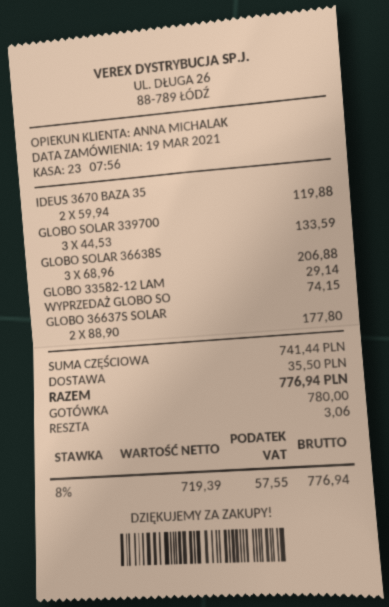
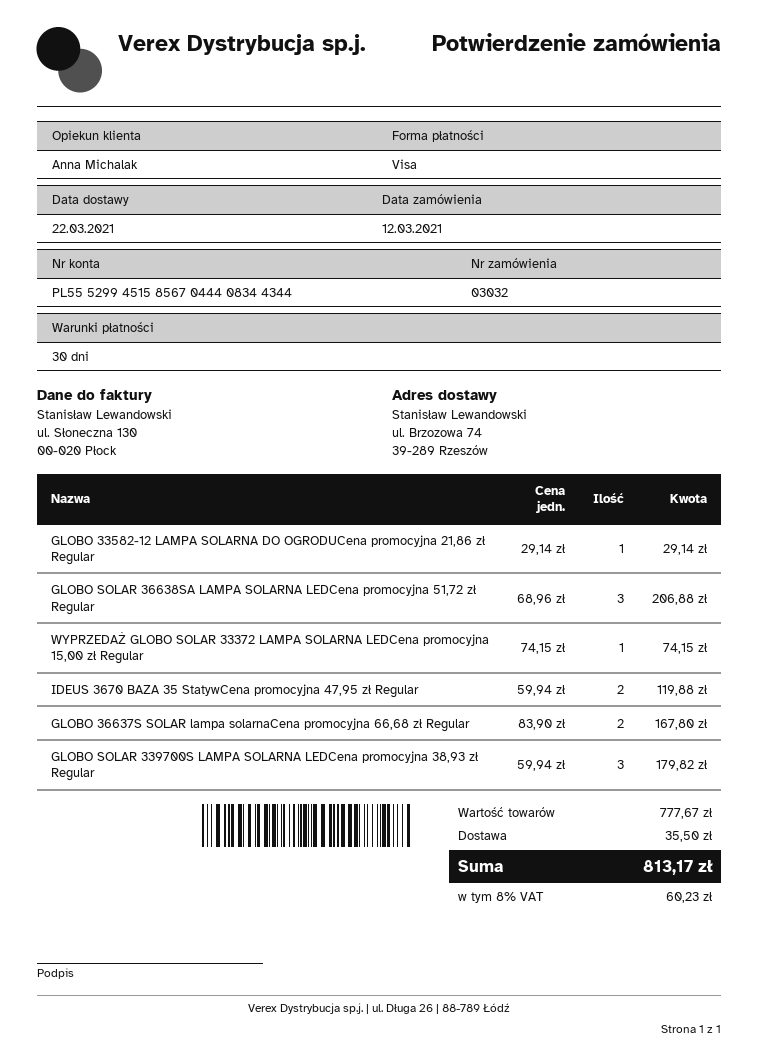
order date: 2021-03-19 -> 2021-03-12
payment method: cash -> Visa
GLOBO SOLAR 339700: 3 x 44.53 = 133.59 -> 3 x 59.94 = 179.82
GLOBO 36637S SOLAR: 2 x 88.90 = 177.80 -> 2 x 83.90 = 167.80
subtotal: 741.44 -> 777.67
tax: 8% = 57.55 -> 8% = 60.23
total: 776.94 -> 813.17

